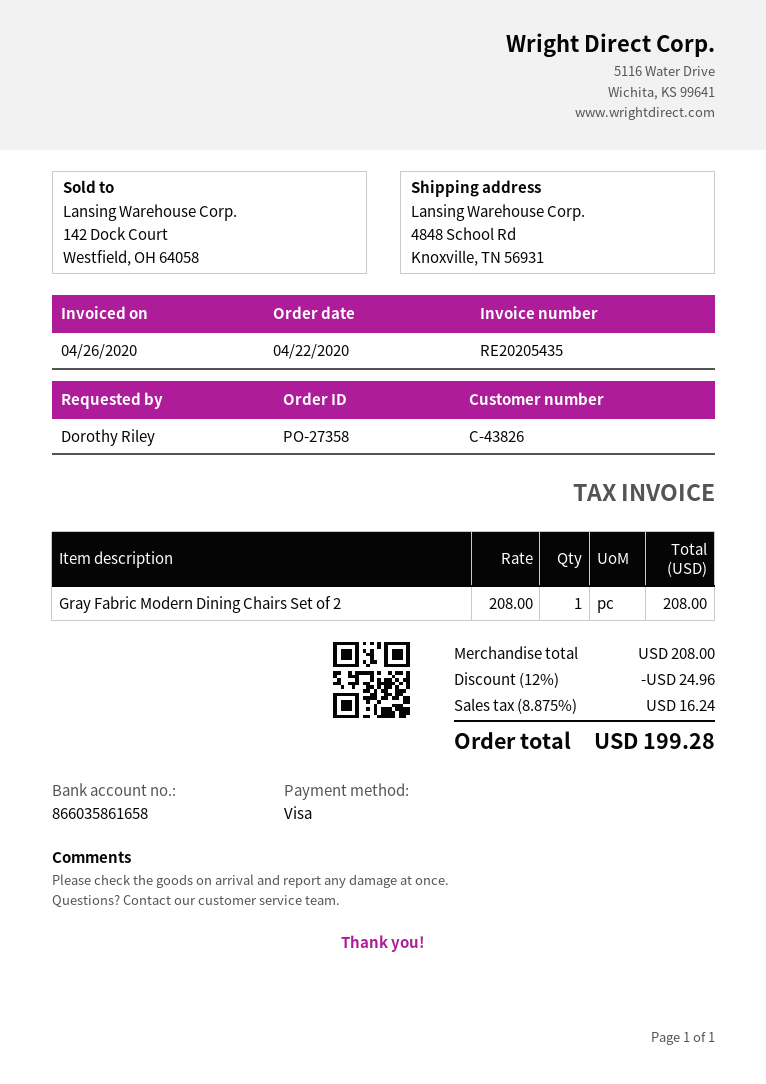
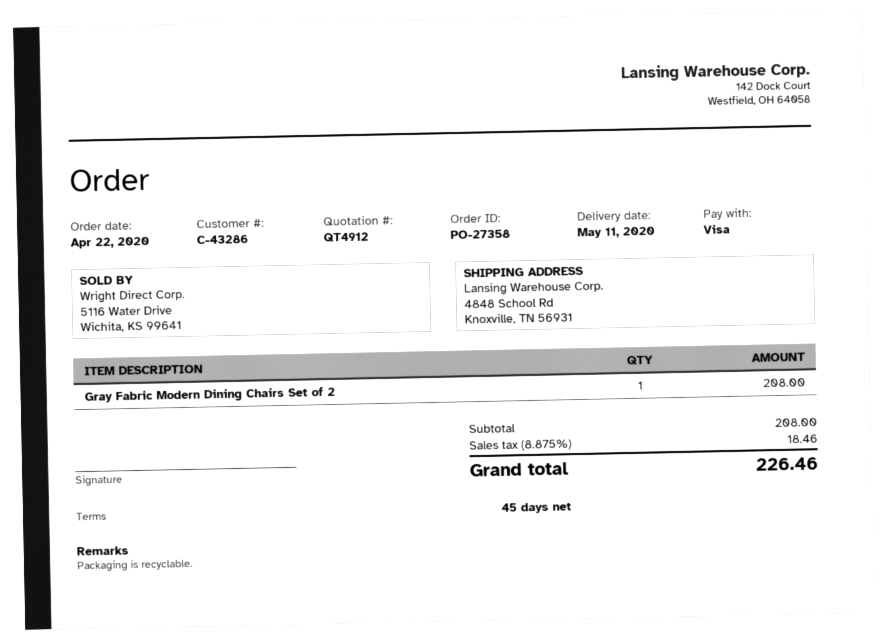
customer number: C-43826 -> C-43286
discount: 12% = 24.96 -> none
tax: 8.875% = 16.24 -> 8.875% = 18.46
total: 199.28 -> 226.46

